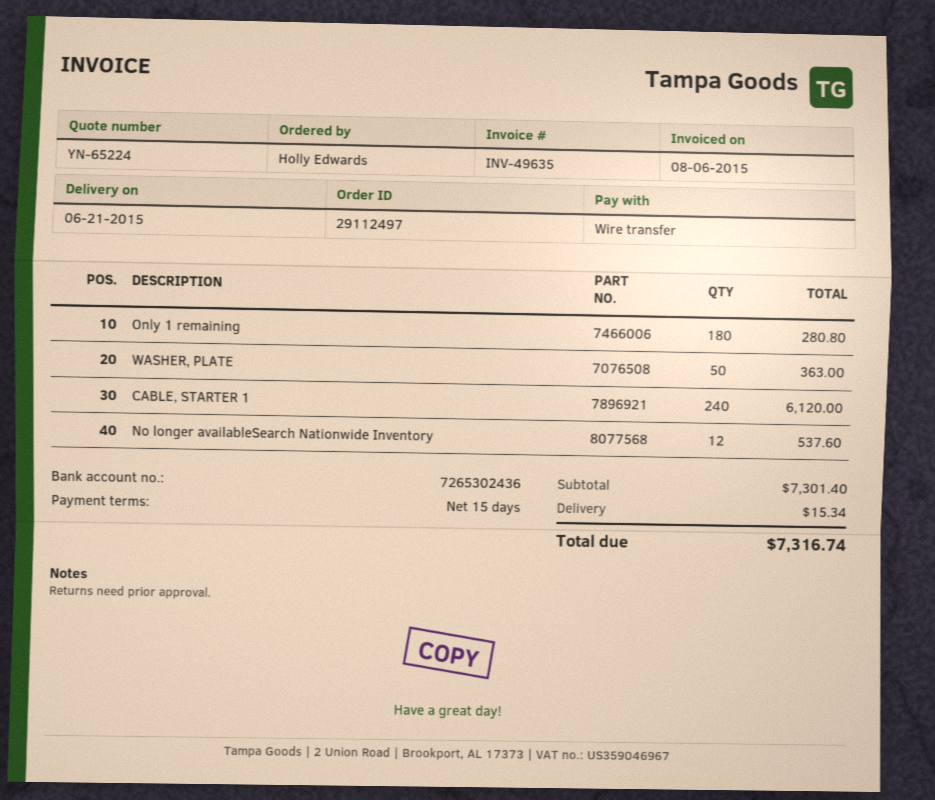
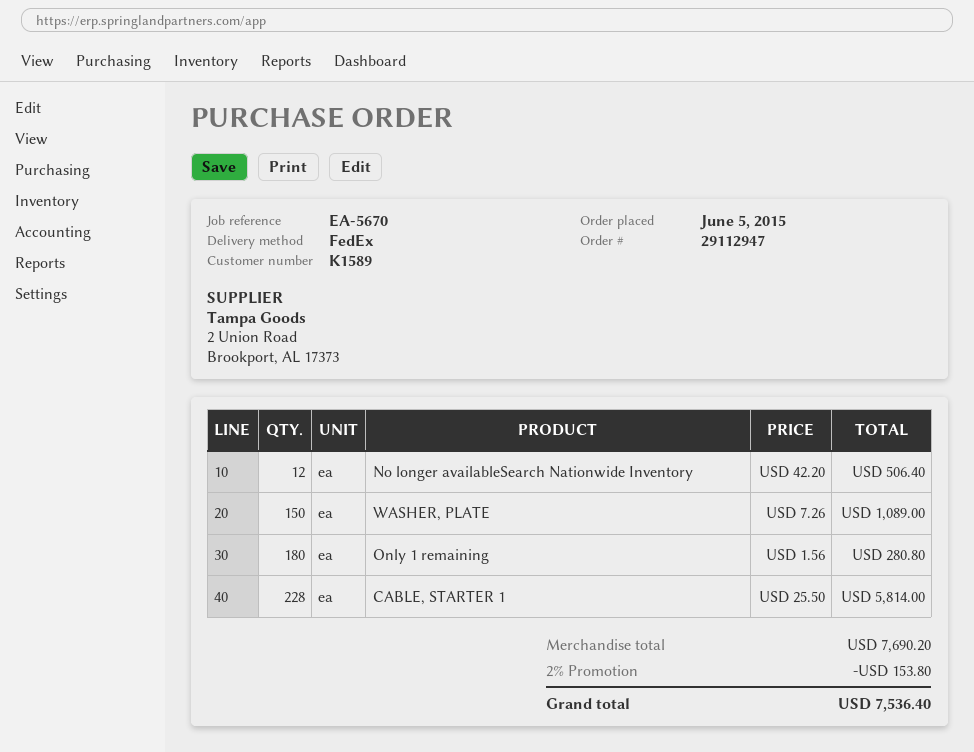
order number: 29112497 -> 29112947
WASHER, PLATE: 50 for 363.00 -> 150 for 1089.00
CABLE, STARTER 1: 240 for 6120.00 -> 228 for 5814.00
No longer availableSearch Nationwide Inventory: 12 for 537.60 -> 12 for 506.40
subtotal: 7301.40 -> 7690.20
discount: none -> 2% = 153.80
shipping: 15.34 -> none
total: 7316.74 -> 7536.40

